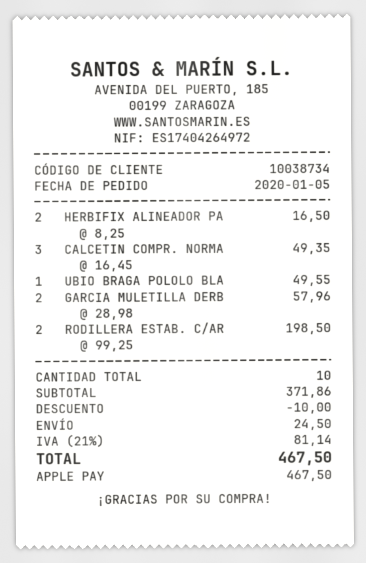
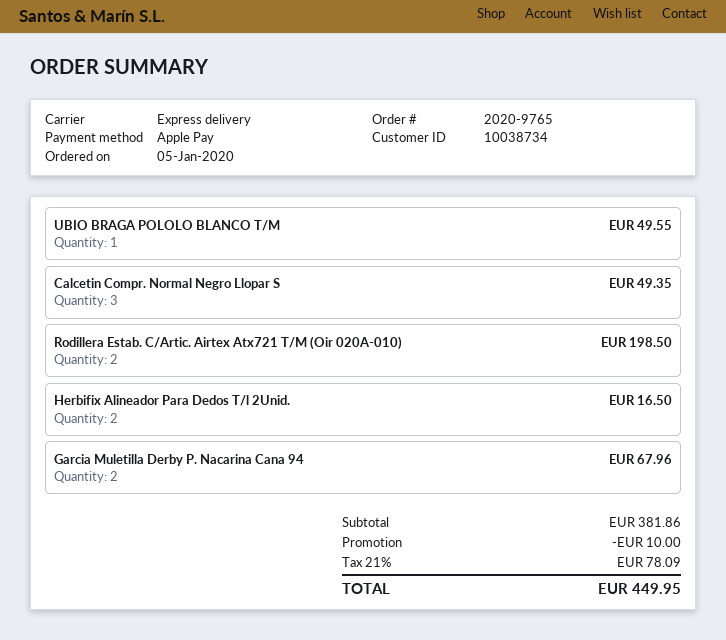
GARCIA MULETILLA DERB: 2 for 57.96 -> 2 for 67.96
subtotal: 371.86 -> 381.86
shipping: 24.50 -> none
tax: 21% = 81.14 -> 21% = 78.09
total: 467.50 -> 449.95

